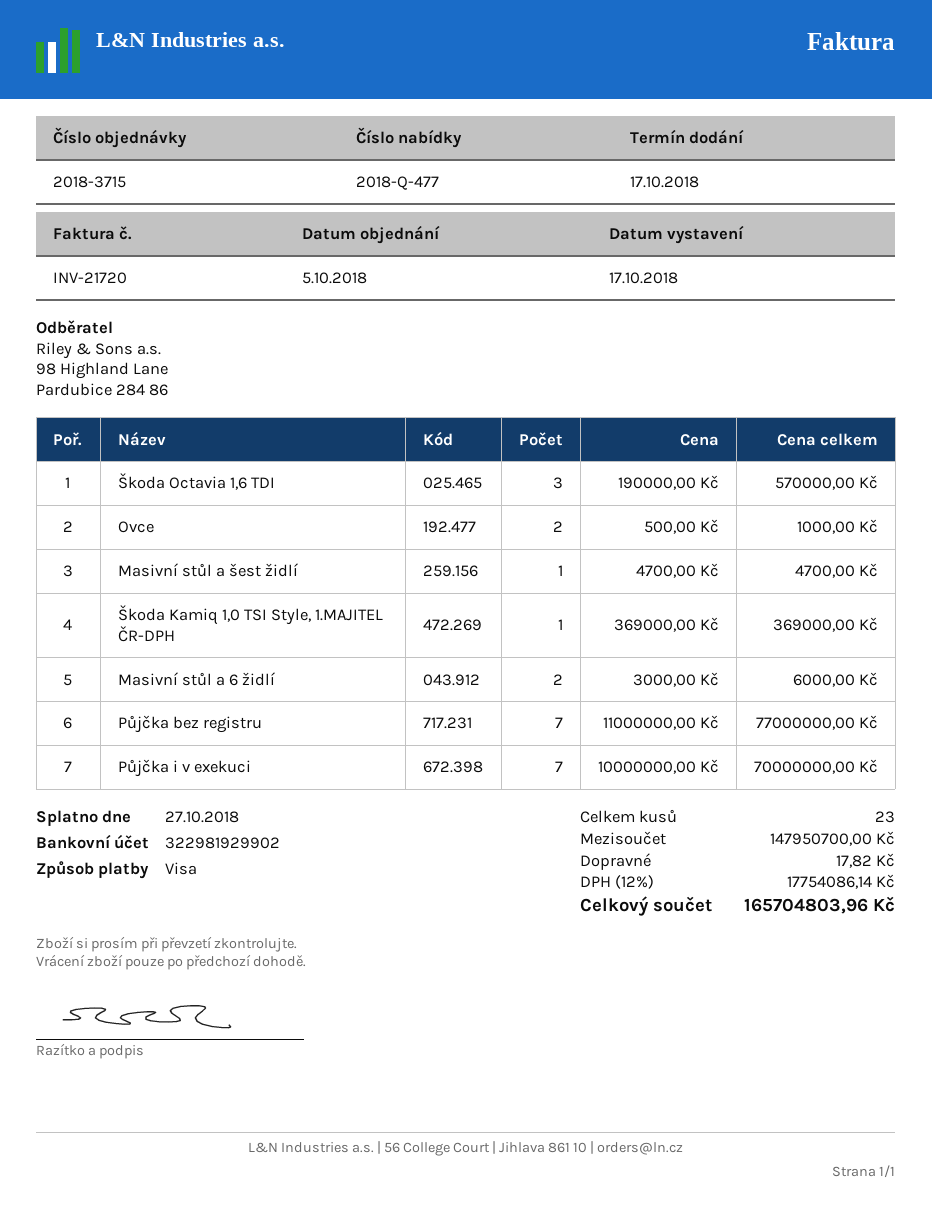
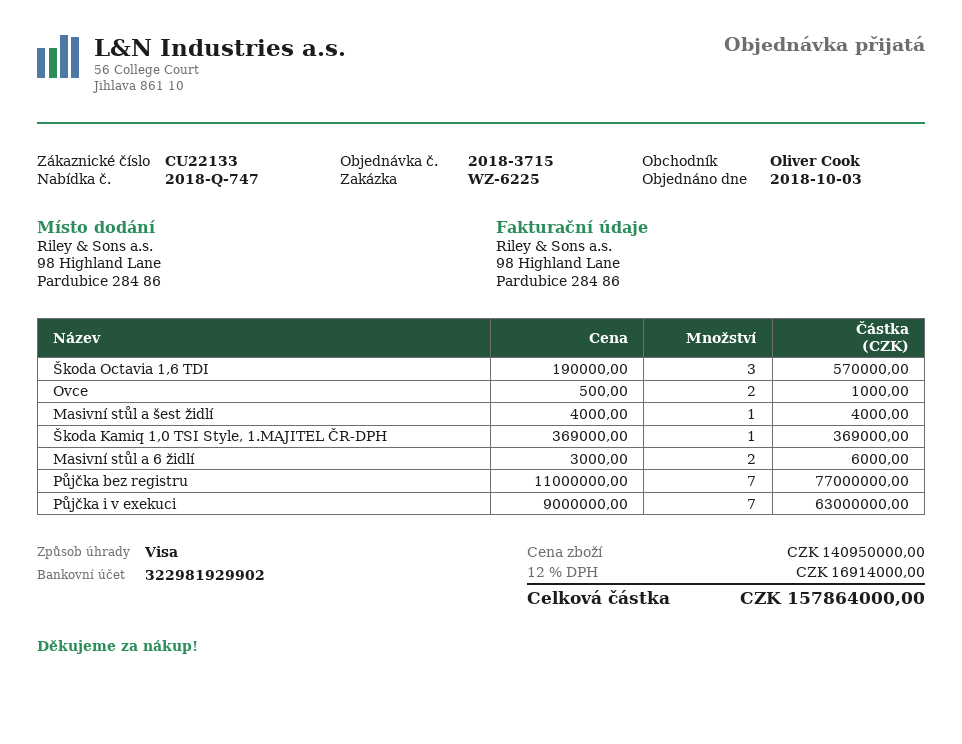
quote number: 2018-Q-477 -> 2018-Q-747
order date: 2018-10-05 -> 2018-10-03
Masivní stůl a šest židlí: 1 x 4700.00 = 4700.00 -> 1 x 4000.00 = 4000.00
Půjčka i v exekuci: 7 x 10000000.00 = 70000000.00 -> 7 x 9000000.00 = 63000000.00
subtotal: 147950700.00 -> 140950000.00
shipping: 17.82 -> none
tax: 12% = 17754086.14 -> 12% = 16914000.00
total: 165704803.96 -> 157864000.00

